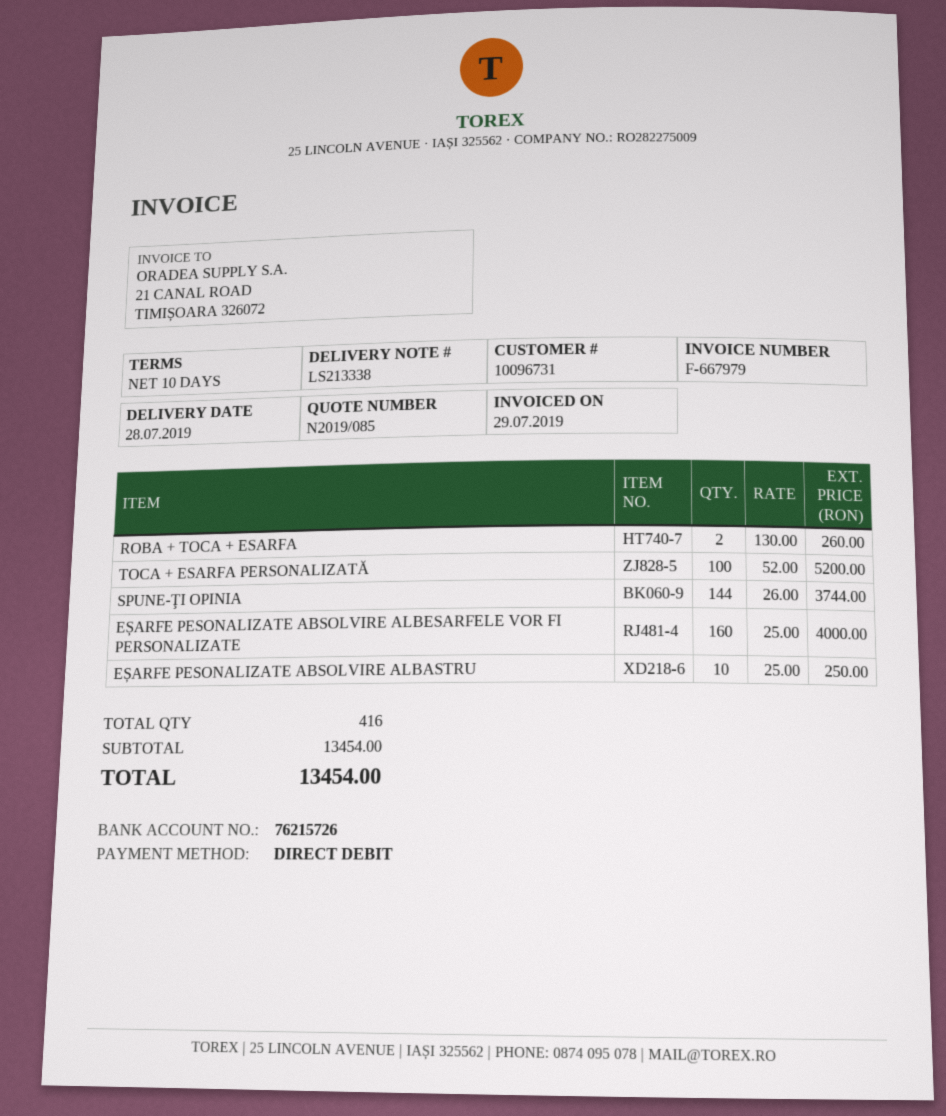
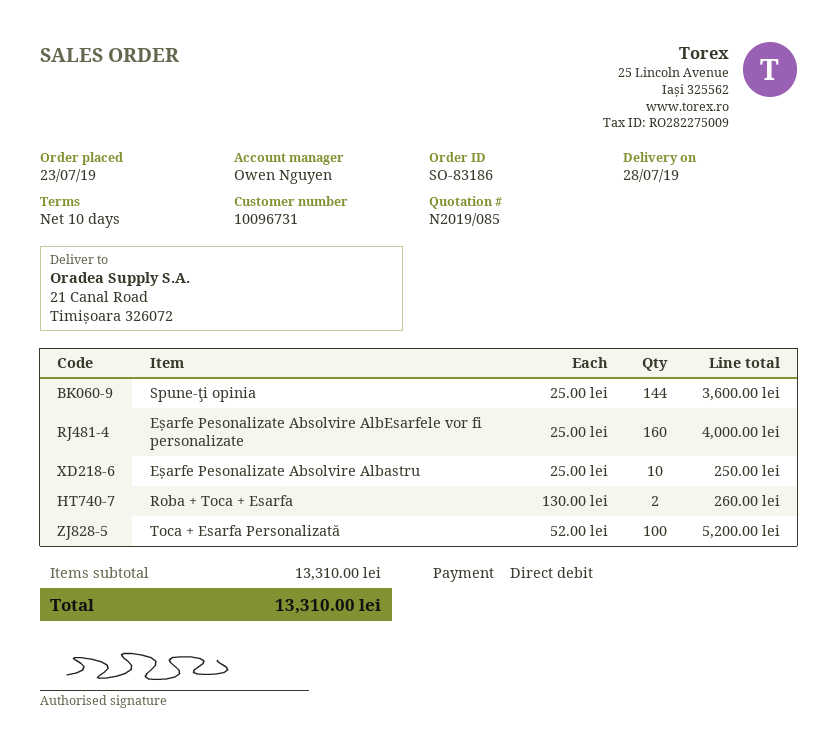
SPUNE-ŢI OPINIA: 144 x 26.00 = 3744.00 -> 144 x 25.00 = 3600.00
subtotal: 13454.00 -> 13310.00
total: 13454.00 -> 13310.00

